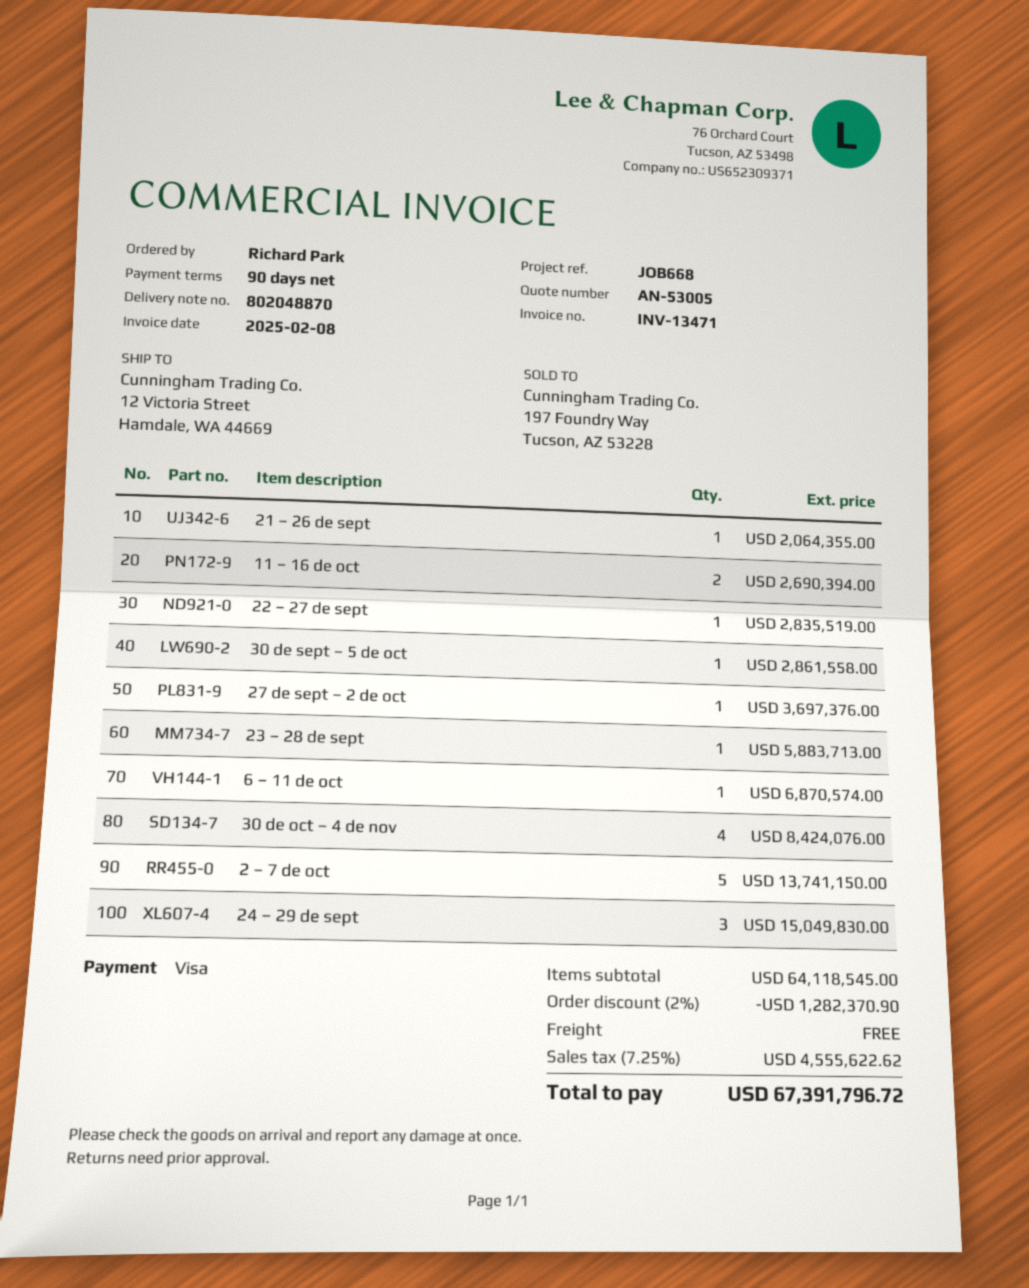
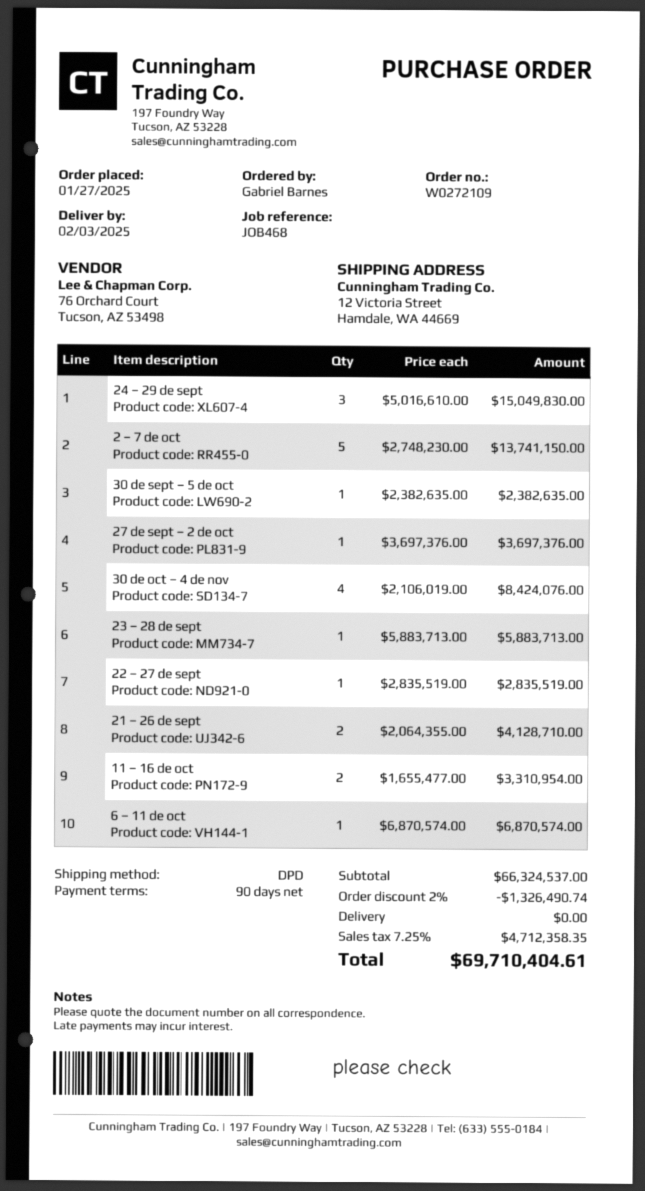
reference: JOB668 -> JOB468
ordered by: Richard Park -> Gabriel Barnes
21 – 26 de sept: 1 for 2064355.00 -> 2 for 4128710.00
11 – 16 de oct: 2 for 2690394.00 -> 2 for 3310954.00
30 de sept – 5 de oct: 1 for 2861558.00 -> 1 for 2382635.00
subtotal: 64118545.00 -> 66324537.00
discount: 2% = 1282370.90 -> 2% = 1326490.74
tax: 7.25% = 4555622.62 -> 7.25% = 4712358.35
total: 67391796.72 -> 69710404.61

